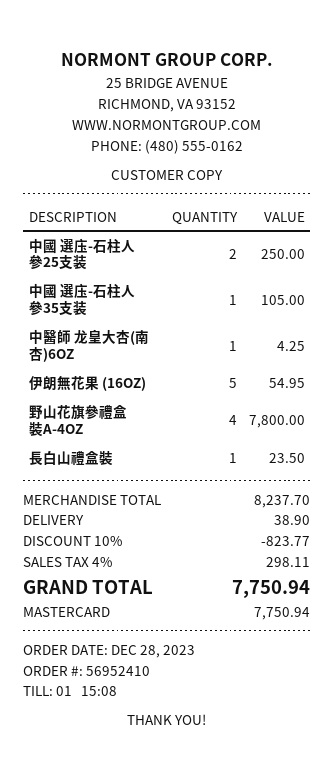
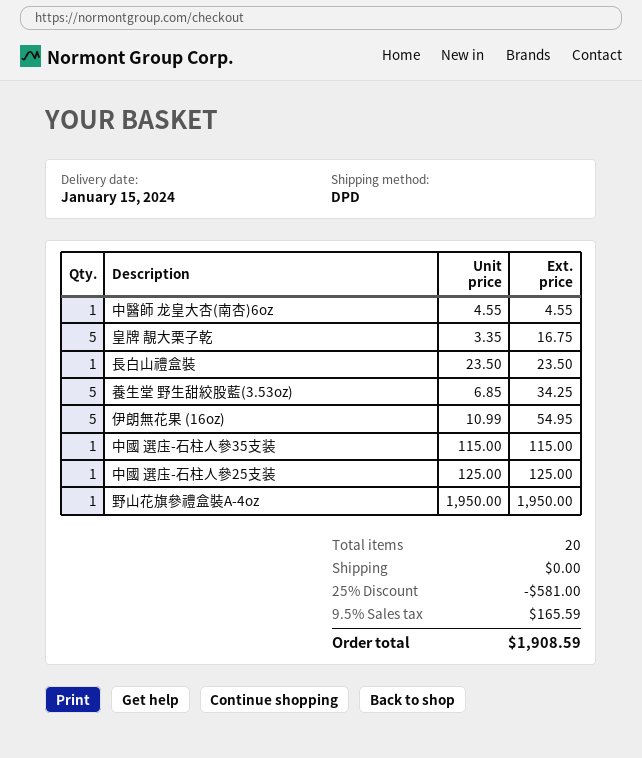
中國 選庒-石柱人參25支装: 2 for 250.00 -> 1 for 125.00
中國 選庒-石柱人參35支装: 1 for 105.00 -> 1 for 115.00
中醫師 龙皇大杏(南杏)6OZ: 1 for 4.25 -> 1 for 4.55
野山花旗參禮盒裝A-4OZ: 4 for 7800.00 -> 1 for 1950.00
皇牌 靚大栗子乾: none -> 5 for 16.75
養生堂 野生甜絞股藍(3.53oz): none -> 5 for 34.25
discount: 10% = 823.77 -> 25% = 581.00
shipping: 38.90 -> 0.00
tax: 4% = 298.11 -> 9.5% = 165.59
total: 7750.94 -> 1908.59

